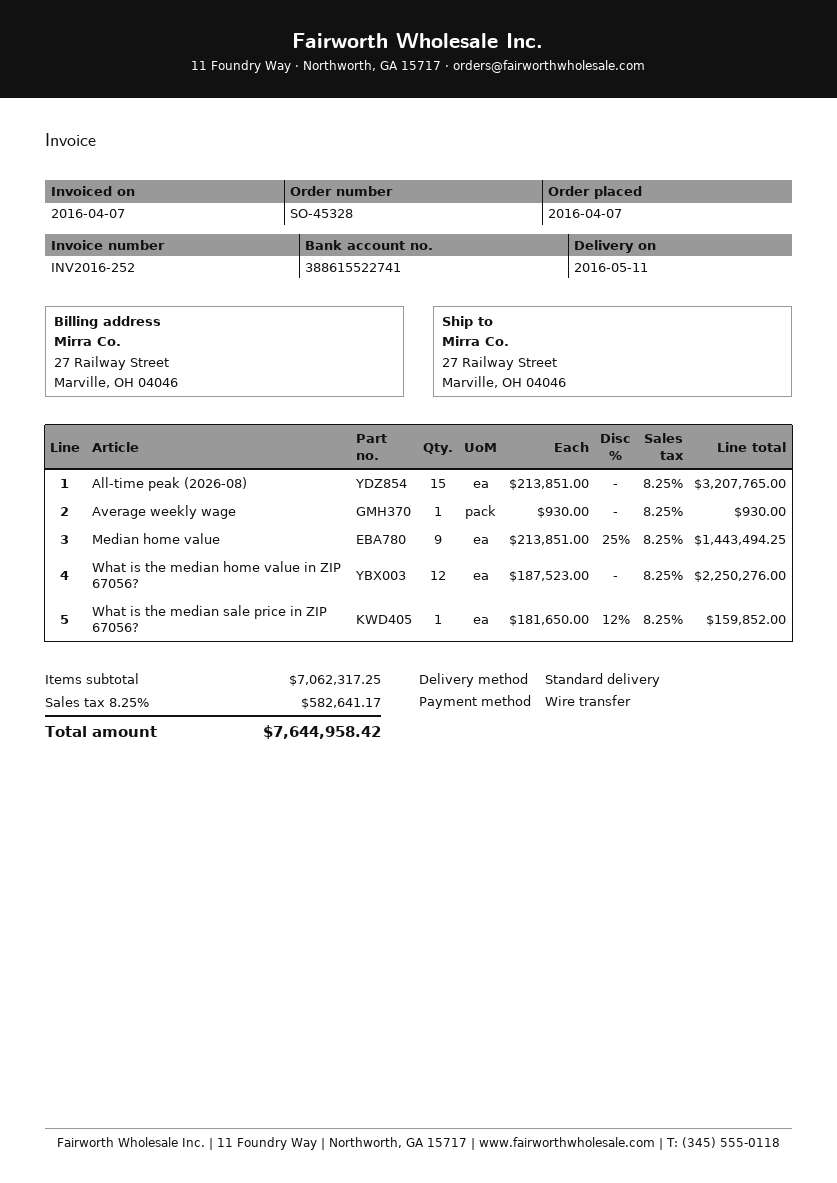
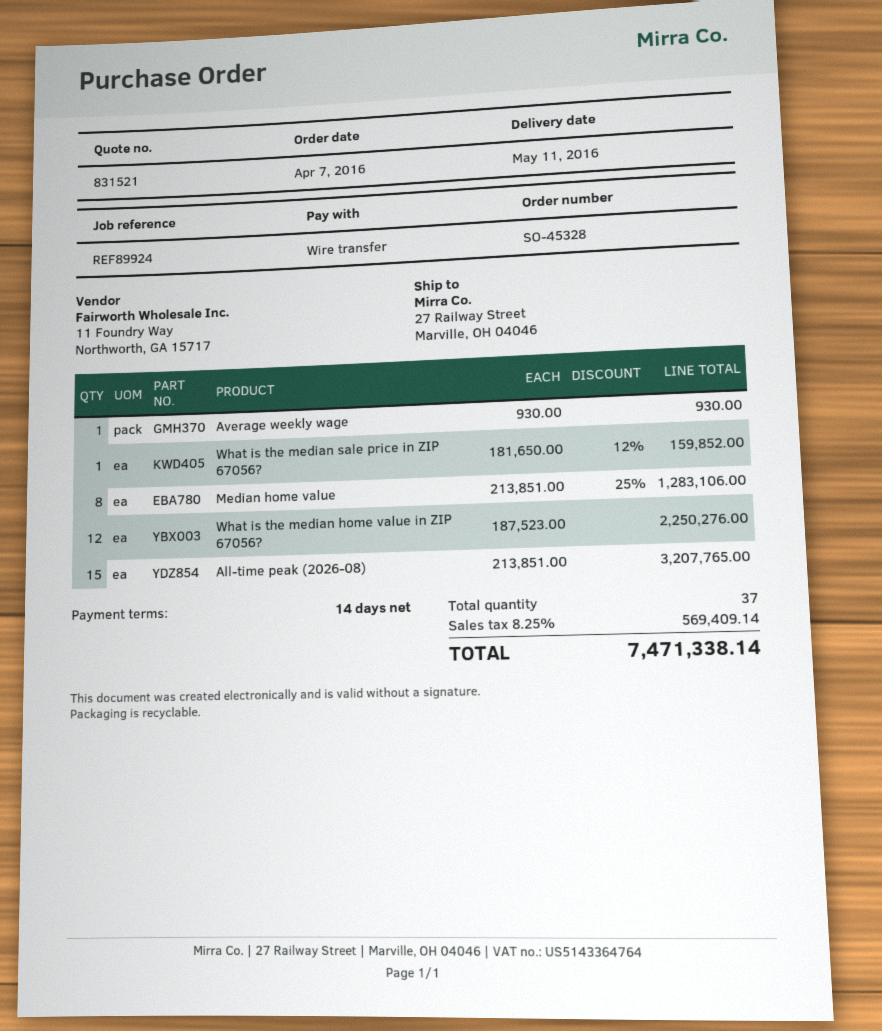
Median home value: 9 x 213851.00 - 25% = 1443494.25 -> 8 x 213851.00 - 25% = 1283106.00
tax: 8.25% = 582641.17 -> 8.25% = 569409.14
total: 7644958.42 -> 7471338.14

